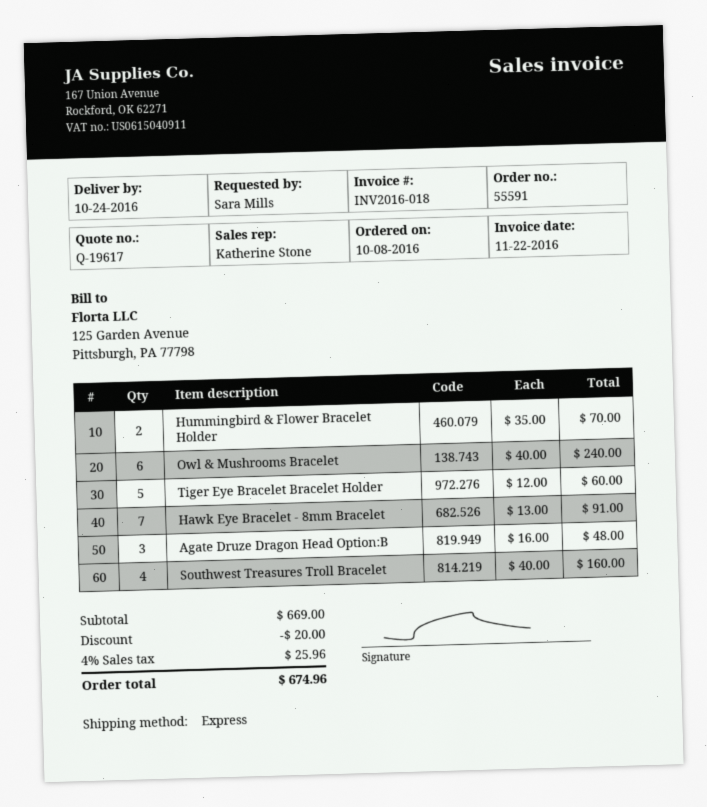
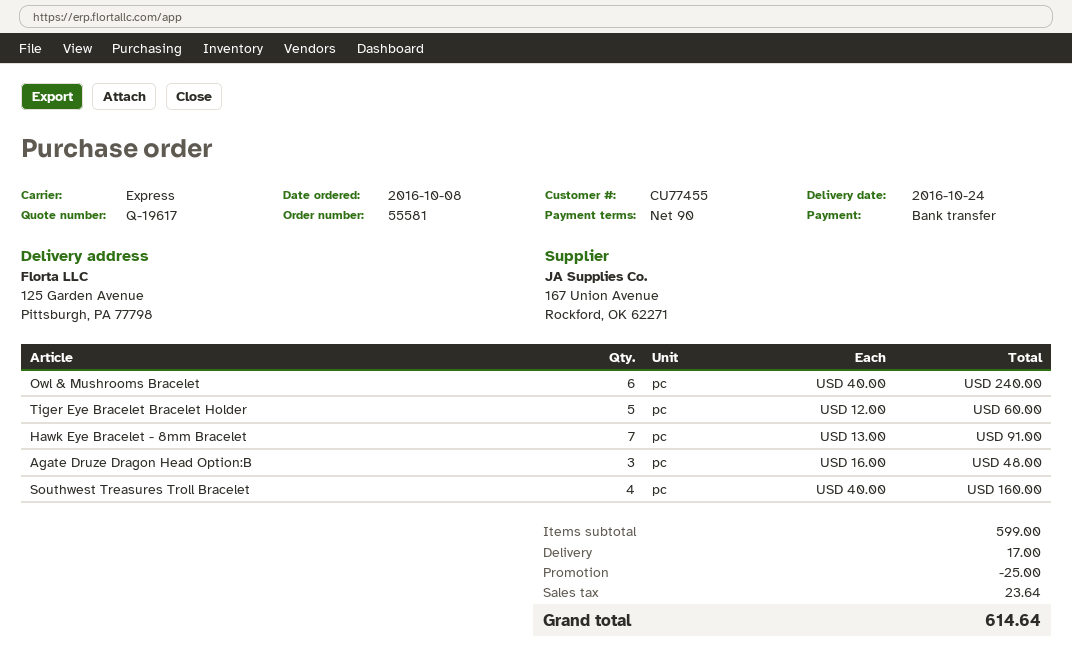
order number: 55591 -> 55581
Hummingbird & Flower Bracelet Holder: 2 x 35.00 = 70.00 -> none
subtotal: 669.00 -> 599.00
discount: 20.00 -> 25.00
shipping: none -> 17.00
tax: 25.96 -> 23.64
total: 674.96 -> 614.64

